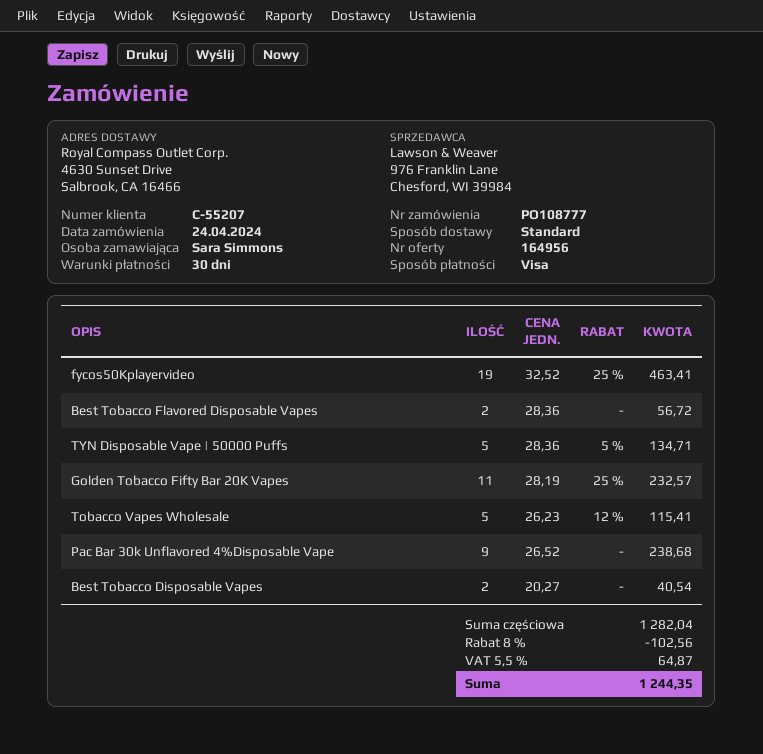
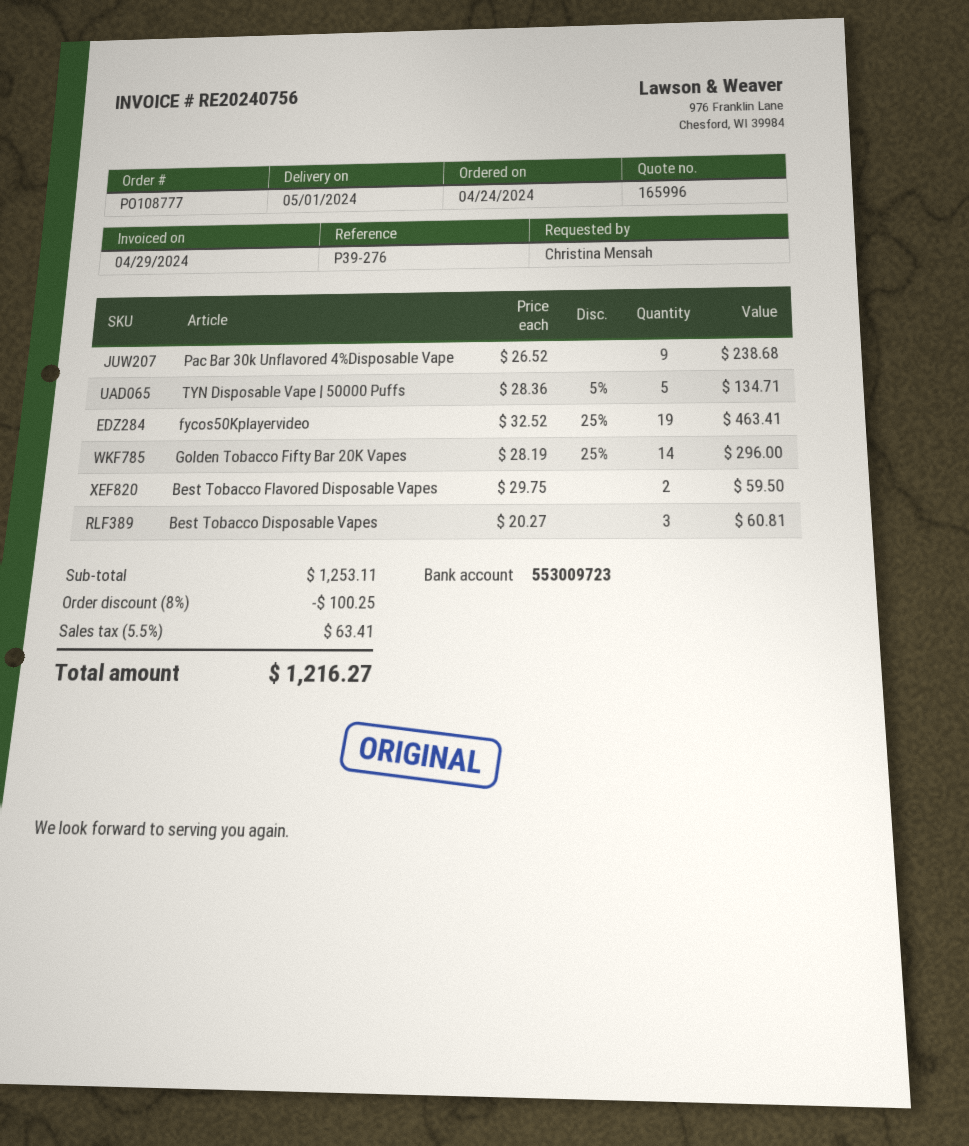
quote number: 164956 -> 165996
ordered by: Sara Simmons -> Christina Mensah
Best Tobacco Flavored Disposable Vapes: 2 x 28.36 = 56.72 -> 2 x 29.75 = 59.50
Golden Tobacco Fifty Bar 20K Vapes: 11 x 28.19 - 25% = 232.57 -> 14 x 28.19 - 25% = 296.00
Tobacco Vapes Wholesale: 5 x 26.23 - 12% = 115.41 -> none
Best Tobacco Disposable Vapes: 2 x 20.27 = 40.54 -> 3 x 20.27 = 60.81
subtotal: 1282.04 -> 1253.11
discount: 8% = 102.56 -> 8% = 100.25
tax: 5.5% = 64.87 -> 5.5% = 63.41
total: 1244.35 -> 1216.27

